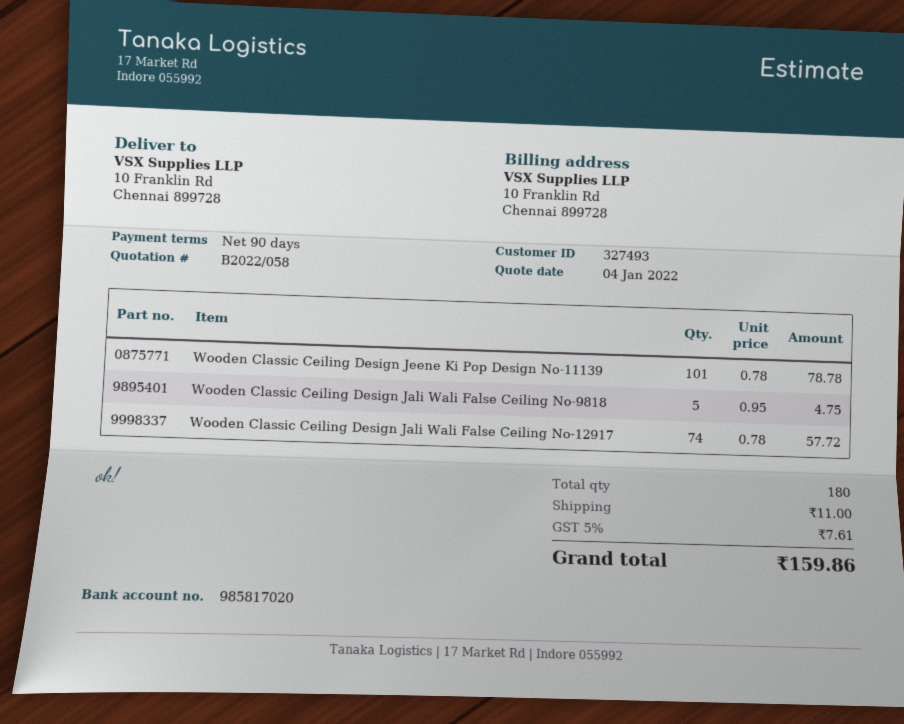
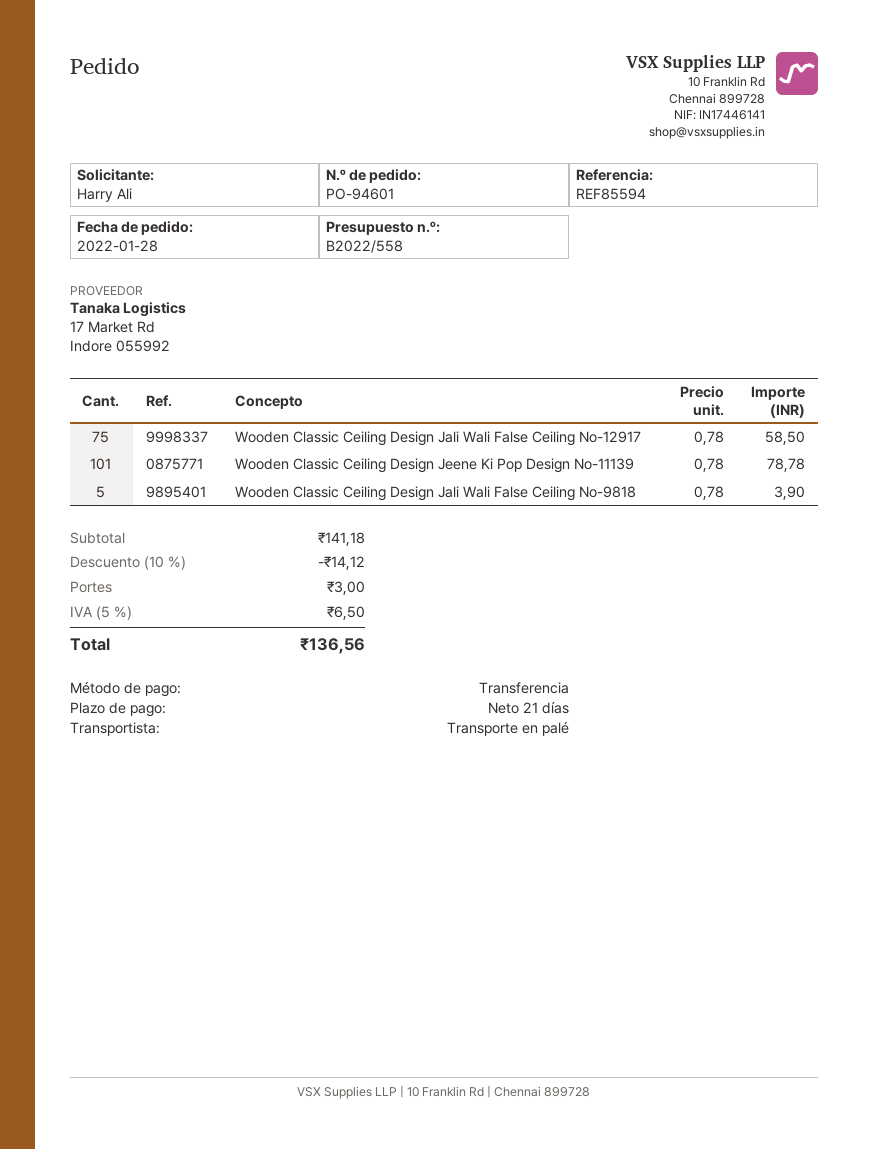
quote number: B2022/058 -> B2022/558
payment terms: 90 days -> 21 days
Wooden Classic Ceiling Design Jali Wali False Ceiling No-9818: 5 x 0.95 = 4.75 -> 5 x 0.78 = 3.90
Wooden Classic Ceiling Design Jali Wali False Ceiling No-12917: 74 x 0.78 = 57.72 -> 75 x 0.78 = 58.50
discount: none -> 10% = 14.12
shipping: 11.00 -> 3.00
tax: 5% = 7.61 -> 5% = 6.50
total: 159.86 -> 136.56

